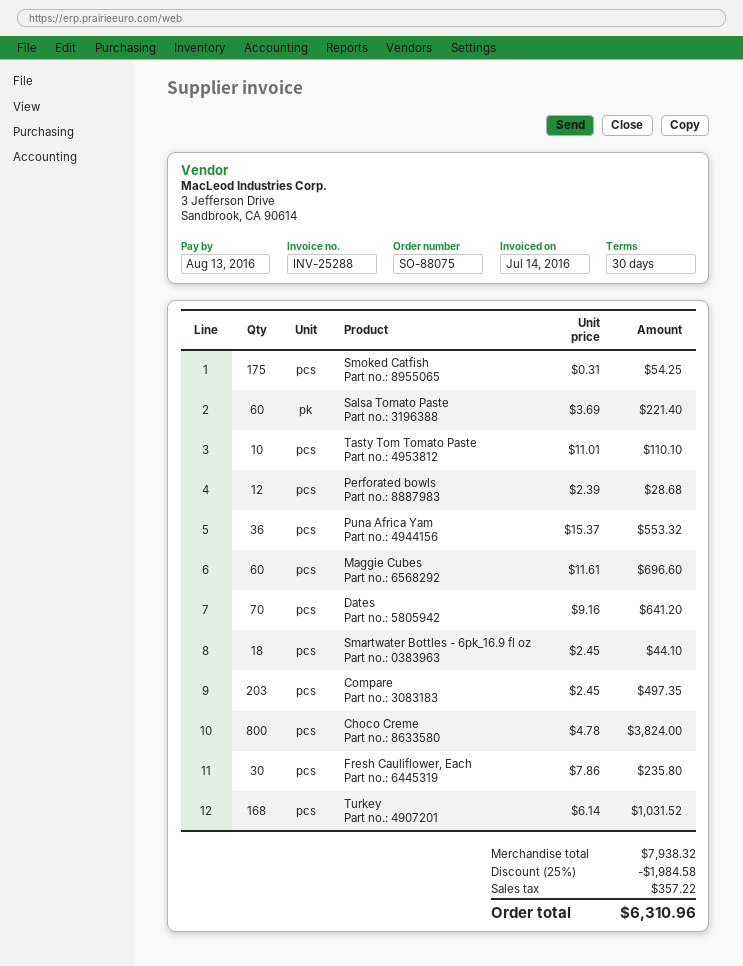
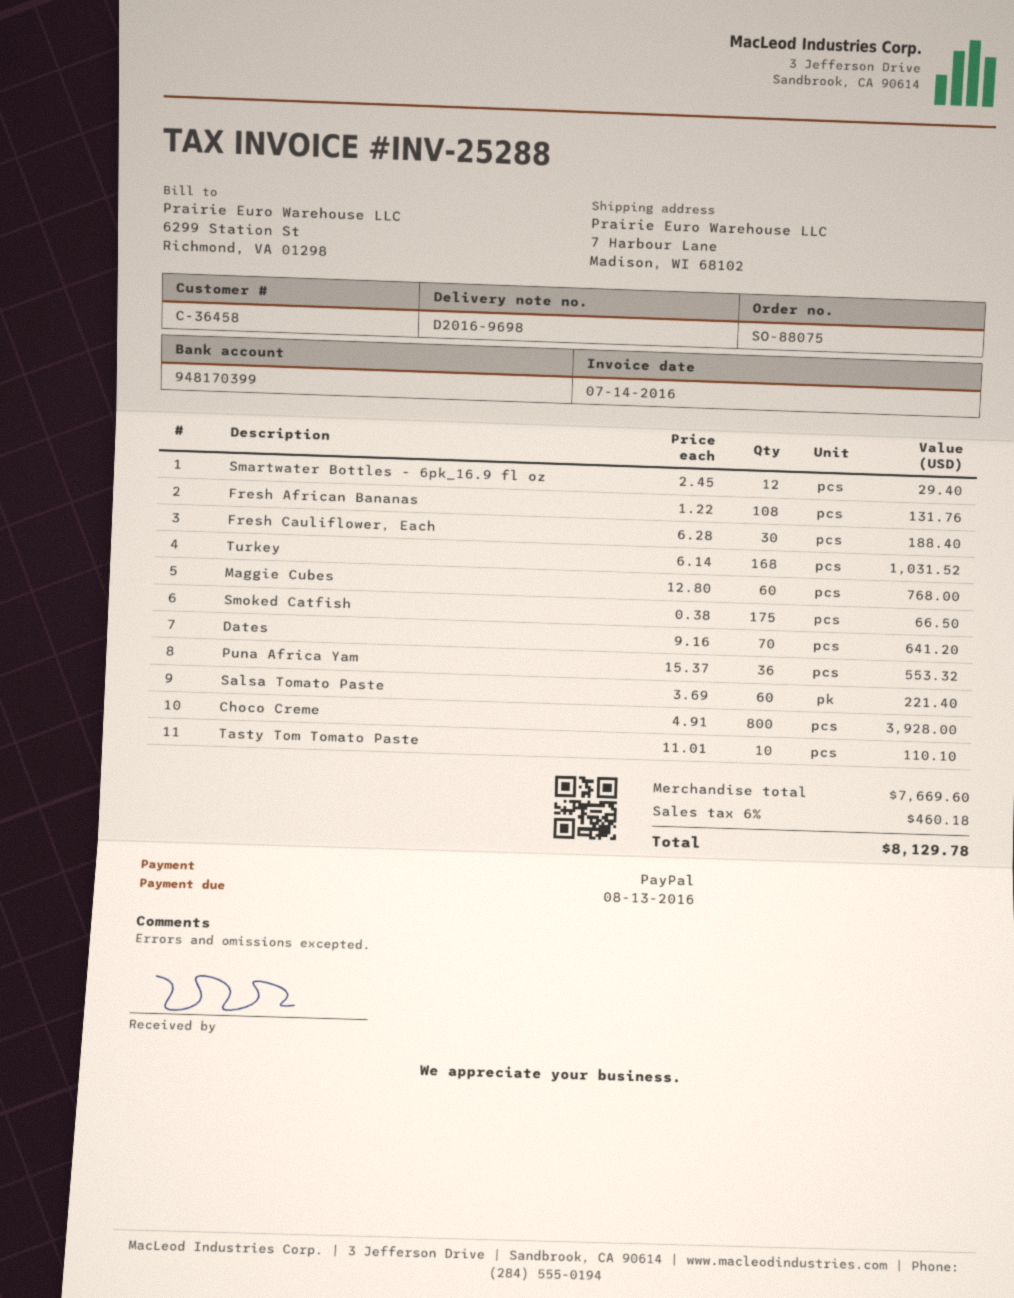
Smoked Catfish: 175 x 0.31 = 54.25 -> 175 x 0.38 = 66.50
Perforated bowls: 12 x 2.39 = 28.68 -> none
Maggie Cubes: 60 x 11.61 = 696.60 -> 60 x 12.80 = 768.00
Smartwater Bottles - 6pk_16.9 fl oz: 18 x 2.45 = 44.10 -> 12 x 2.45 = 29.40
Compare: 203 x 2.45 = 497.35 -> none
Choco Creme: 800 x 4.78 = 3824.00 -> 800 x 4.91 = 3928.00
Fresh Cauliflower, Each: 30 x 7.86 = 235.80 -> 30 x 6.28 = 188.40
Fresh African Bananas: none -> 108 x 1.22 = 131.76
subtotal: 7938.32 -> 7669.60
discount: 25% = 1984.58 -> none
tax: 357.22 -> 460.18
total: 6310.96 -> 8129.78

